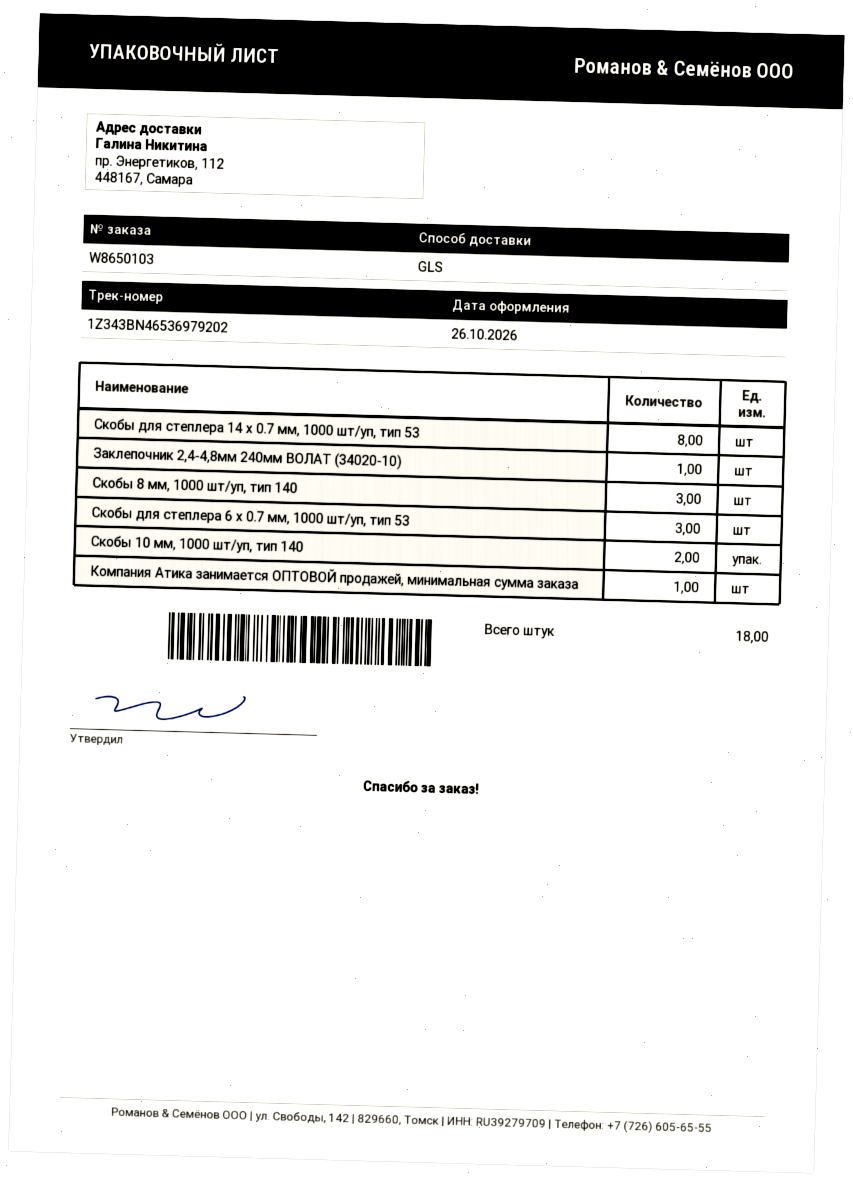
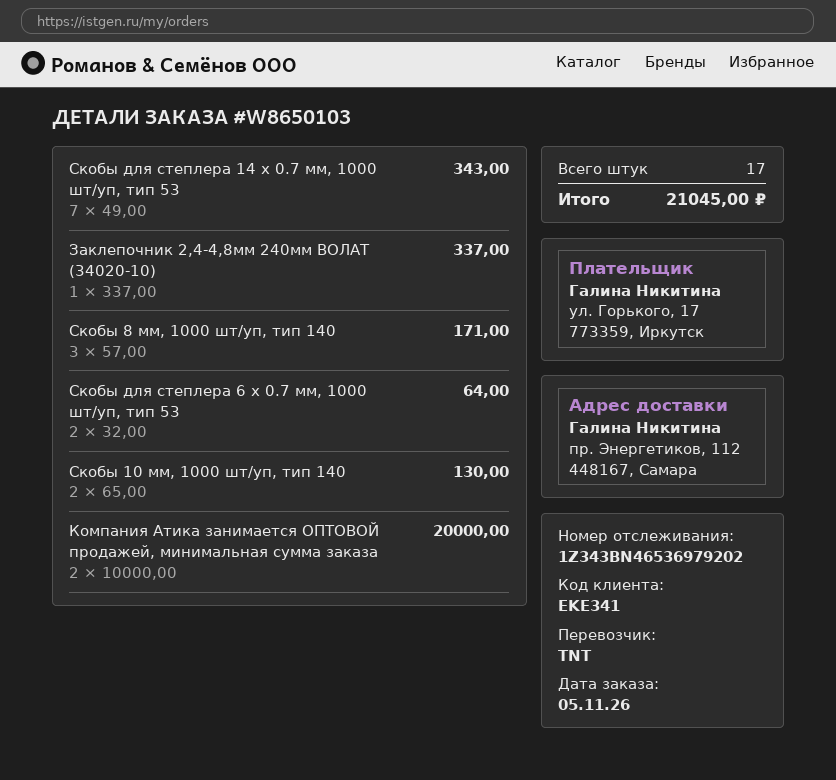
order date: 2026-10-26 -> 2026-11-05
shipping method: GLS -> TNT
Скобы для степлера 14 х 0.7 мм, 1000 шт/уп, тип 53: 8 -> 7
Скобы для степлера 6 х 0.7 мм, 1000 шт/уп, тип 53: 3 -> 2
Компания Атика занимается ОПТОВОЙ продажей, минимальная сумма заказа: 1 -> 2
total quantity: 18 -> 17

